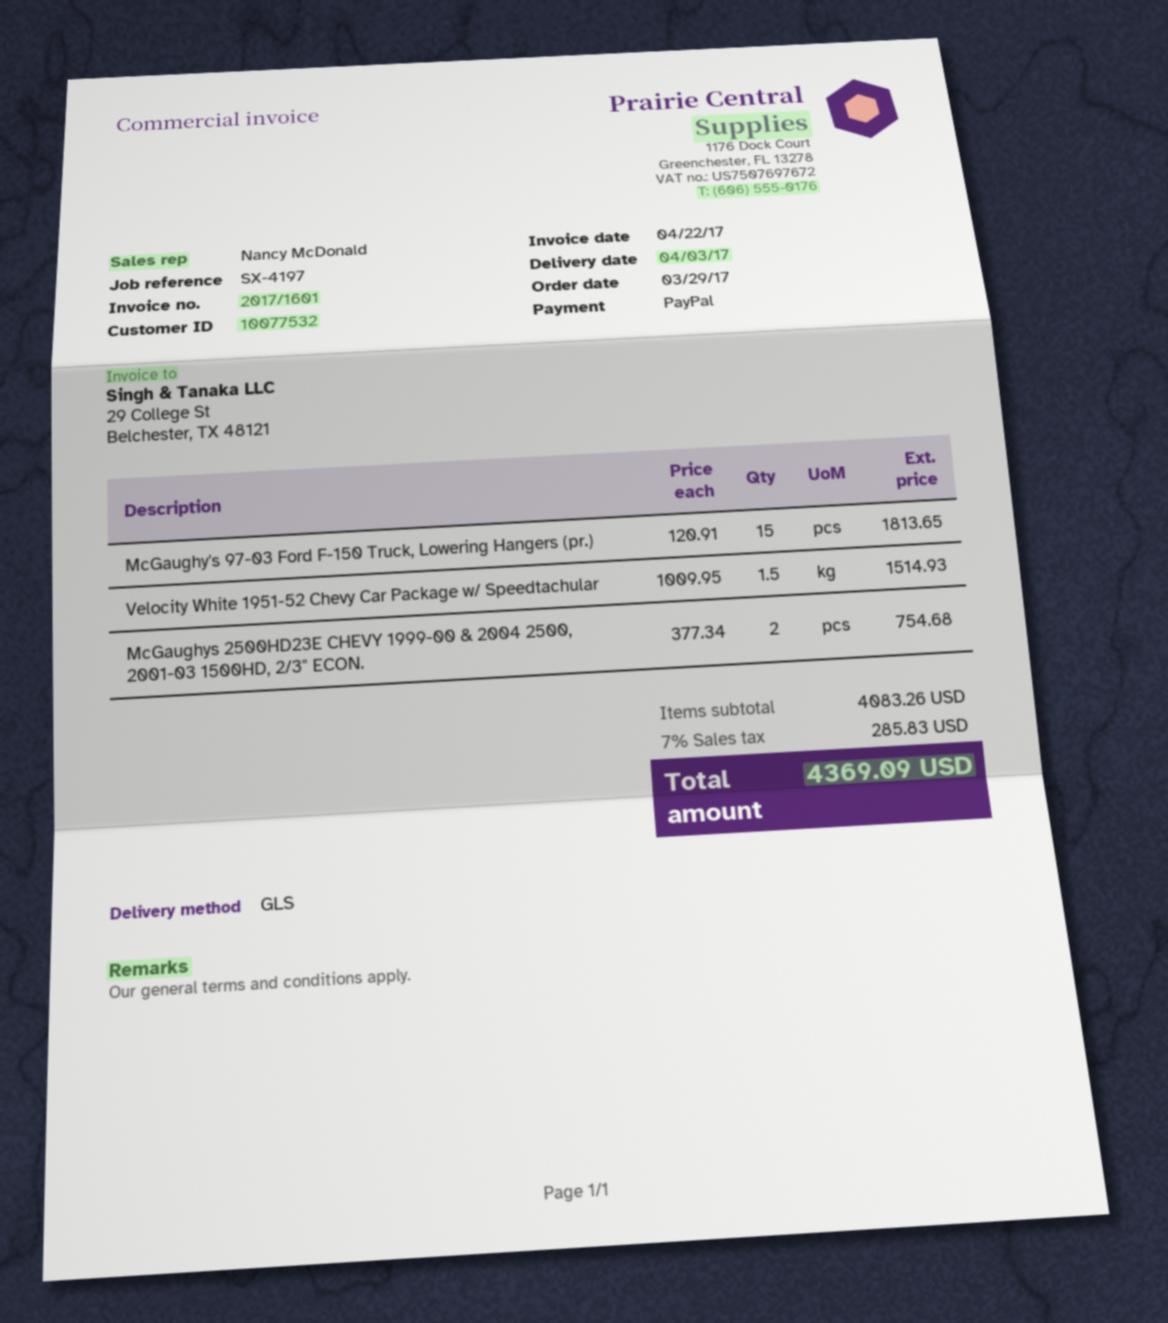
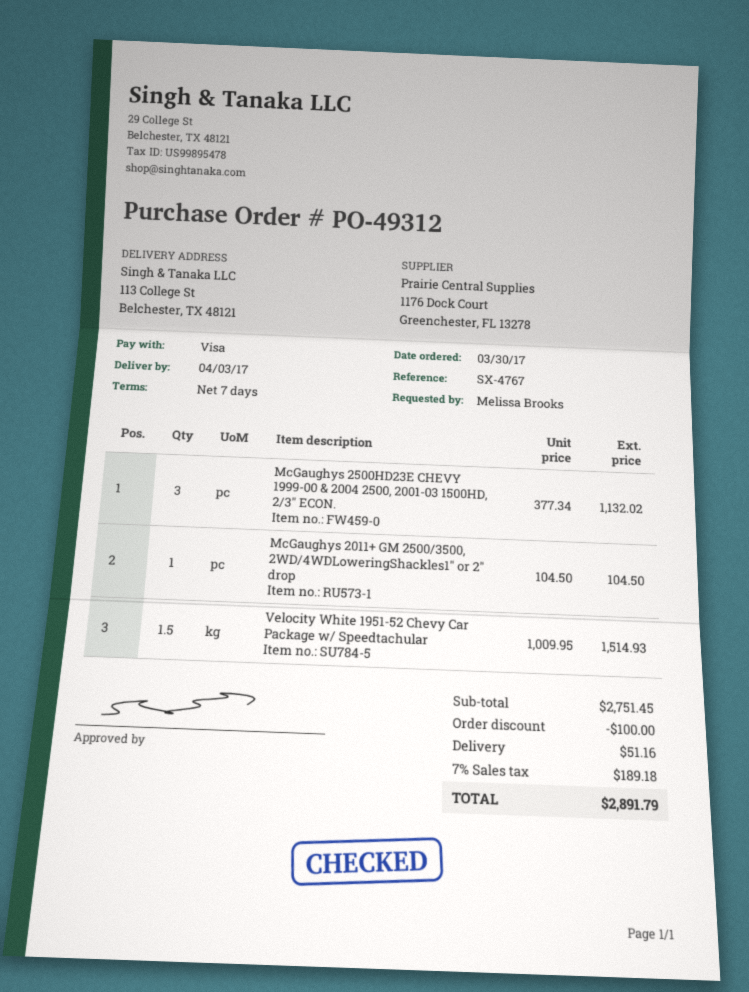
order date: 2017-03-29 -> 2017-03-30
reference: SX-4197 -> SX-4767
payment method: PayPal -> Visa
McGaughy's 97-03 Ford F-150 Truck, Lowering Hangers (pr.): 15 x 120.91 = 1813.65 -> none
McGaughys 2500HD23E CHEVY 1999-00 & 2004 2500, 2001-03 1500HD, 2/3" ECON.: 2 x 377.34 = 754.68 -> 3 x 377.34 = 1132.02
McGaughys 2011+ GM 2500/3500, 2WD/4WDLoweringShackles1" or 2" drop: none -> 1 x 104.50 = 104.50
subtotal: 4083.26 -> 2751.45
discount: none -> 100.00
shipping: none -> 51.16
tax: 7% = 285.83 -> 7% = 189.18
total: 4369.09 -> 2891.79

